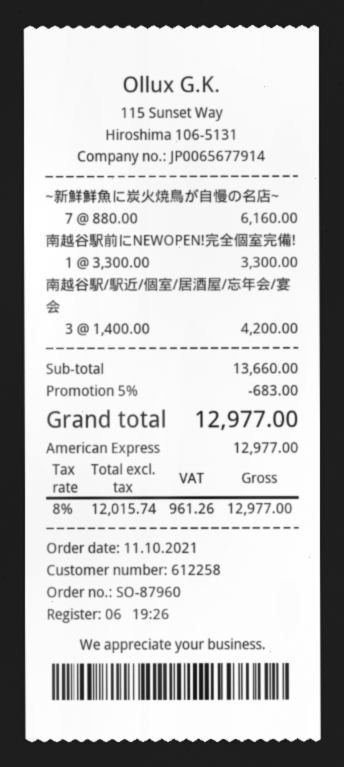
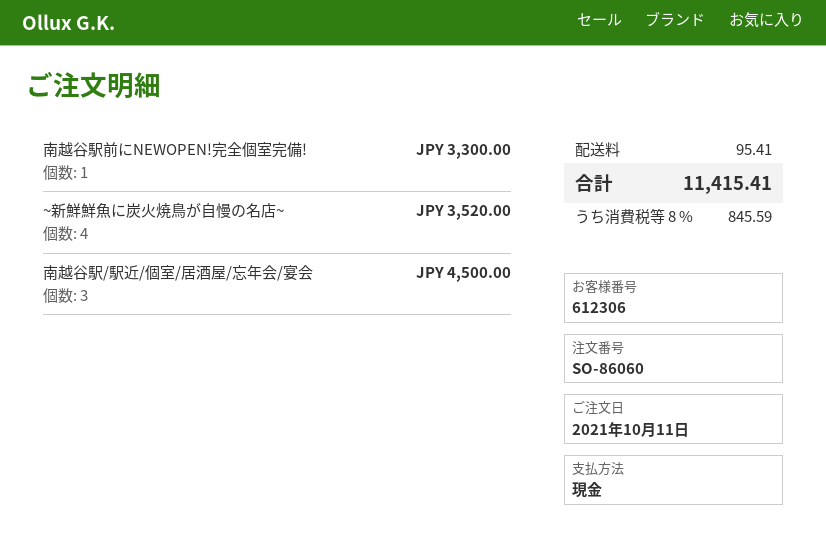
order number: SO-87960 -> SO-86060
customer number: 612258 -> 612306
payment method: American Express -> cash
~新鮮鮮魚に炭火焼鳥が自慢の名店~: 7 for 6160.00 -> 4 for 3520.00
南越谷駅/駅近/個室/居酒屋/忘年会/宴会: 3 for 4200.00 -> 3 for 4500.00
discount: 5% = 683.00 -> none
shipping: none -> 95.41
tax: 8% = 961.26 -> 8% = 845.59
total: 12977.00 -> 11415.41

